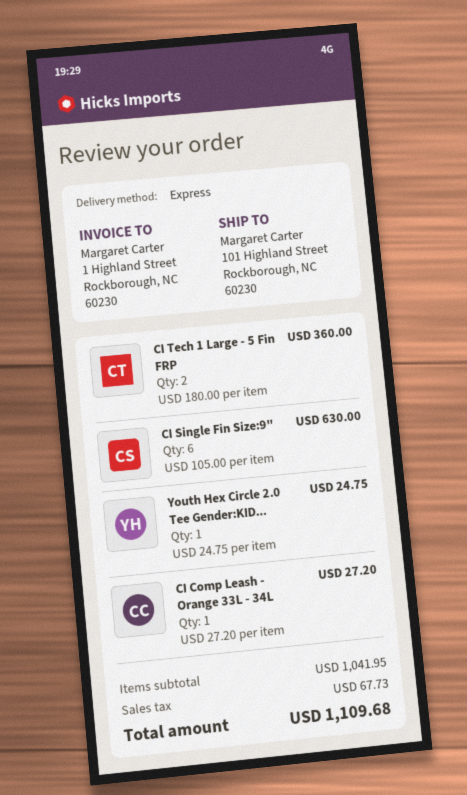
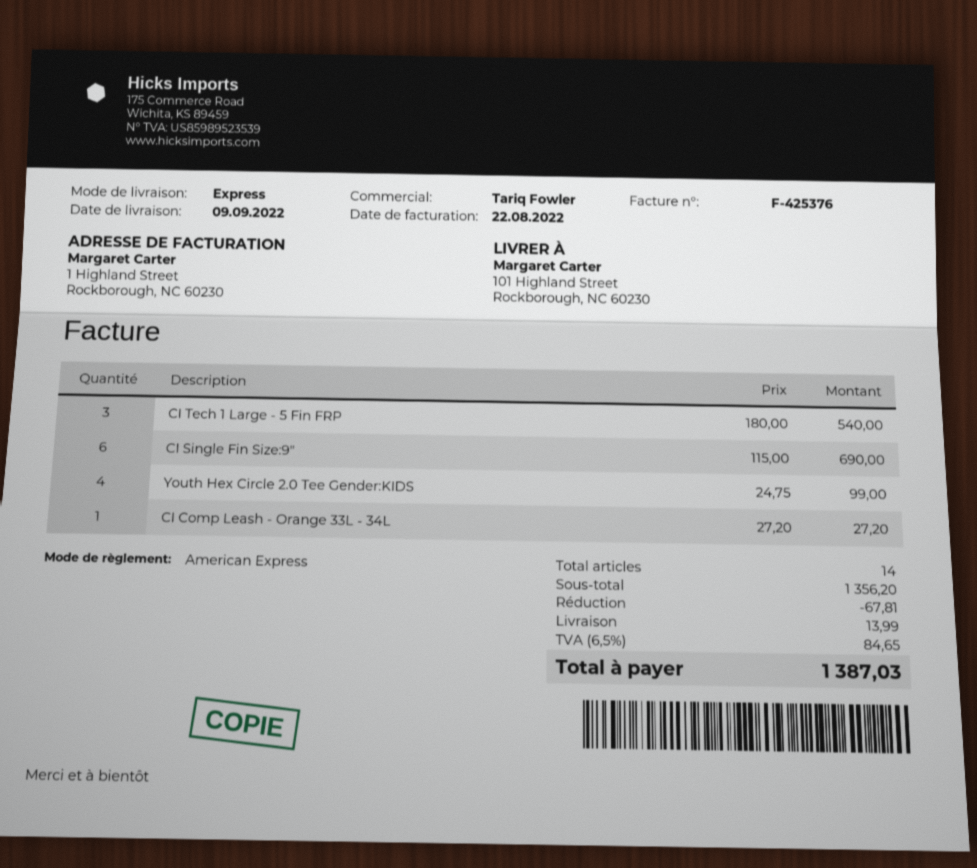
CI Tech 1 Large - 5 Fin FRP: 2 x 180.00 = 360.00 -> 3 x 180.00 = 540.00
CI Single Fin Size:9": 6 x 105.00 = 630.00 -> 6 x 115.00 = 690.00
Youth Hex Circle 2.0 Tee Gender:KID...: 1 x 24.75 = 24.75 -> 4 x 24.75 = 99.00
subtotal: 1041.95 -> 1356.20
discount: none -> 67.81
shipping: none -> 13.99
tax: 67.73 -> 84.65
total: 1109.68 -> 1387.03

